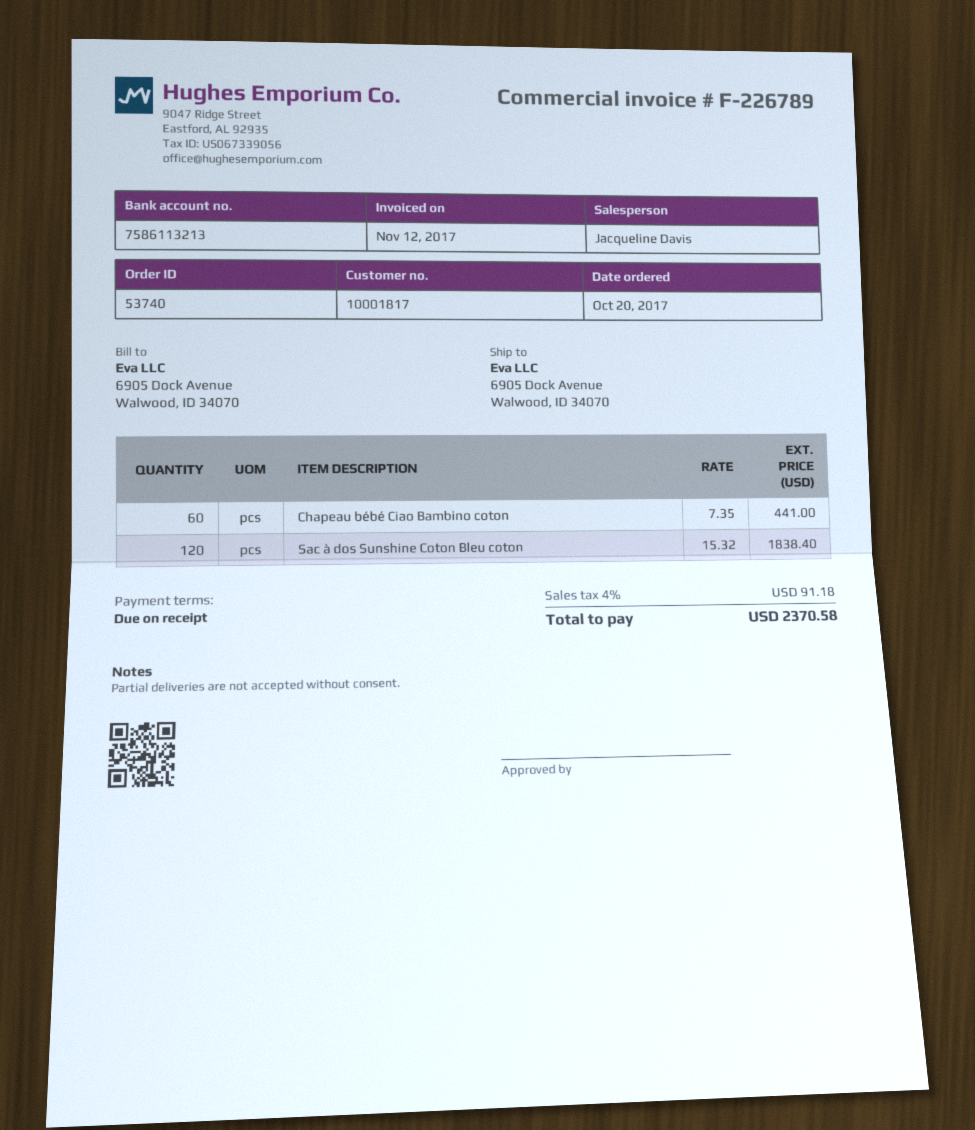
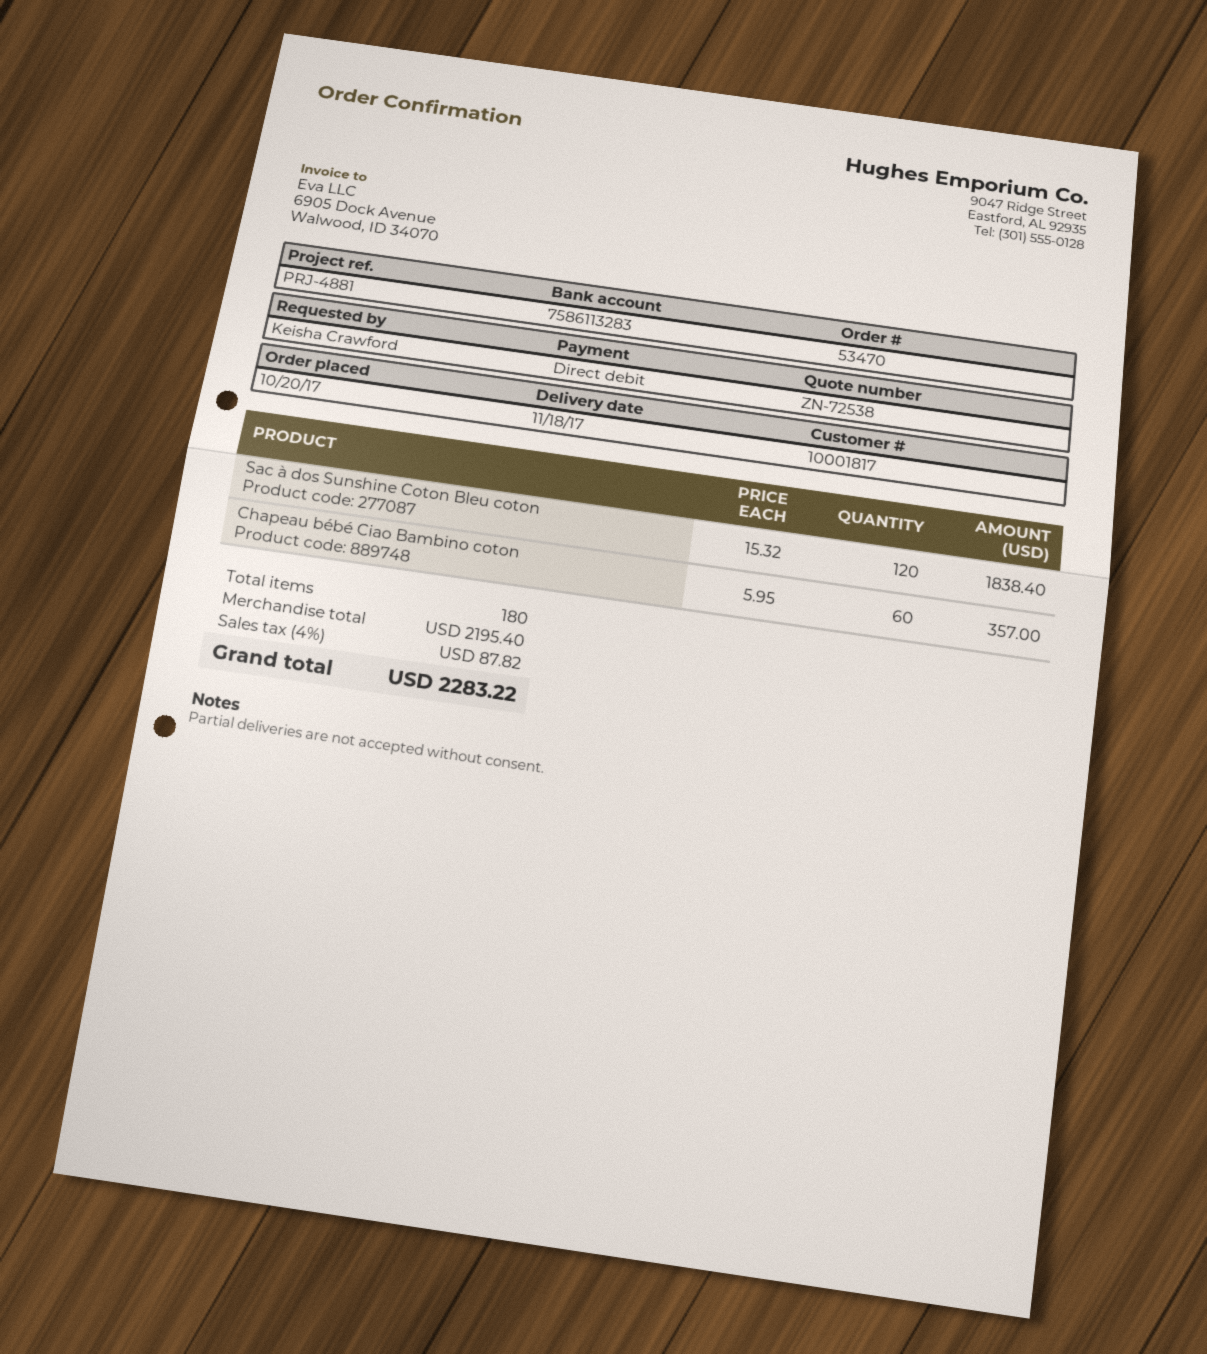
order number: 53740 -> 53470
bank account: 7586113213 -> 7586113283
Chapeau bébé Ciao Bambino coton: 60 x 7.35 = 441.00 -> 60 x 5.95 = 357.00
tax: 4% = 91.18 -> 4% = 87.82
total: 2370.58 -> 2283.22

